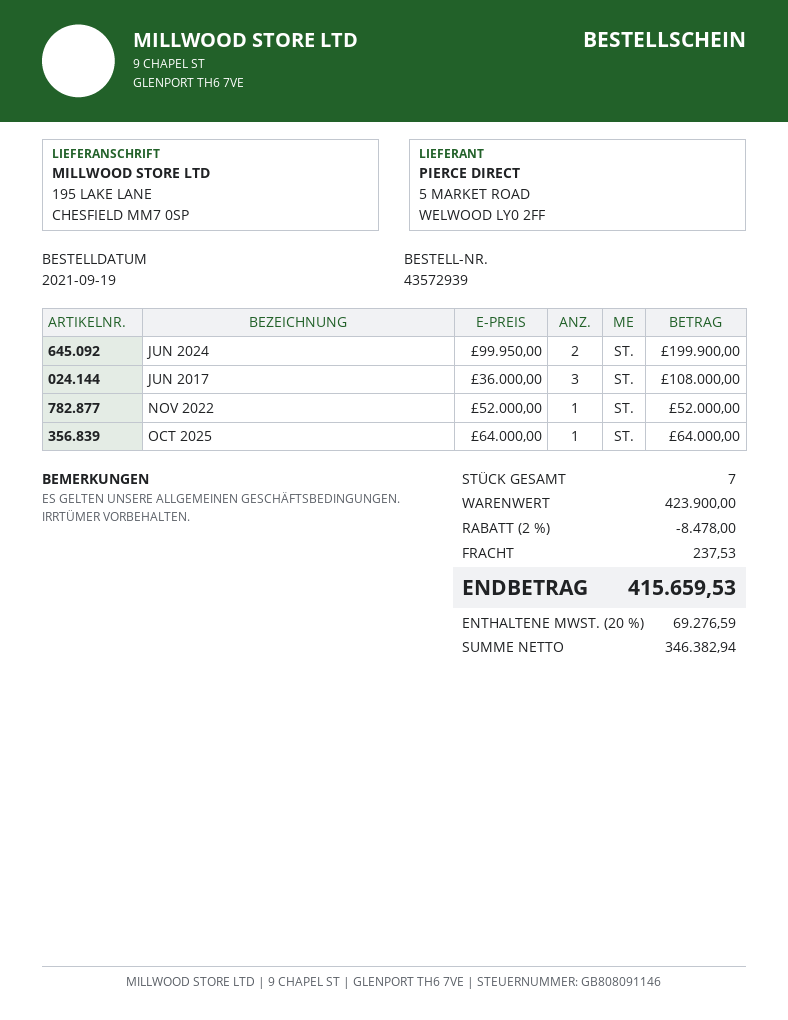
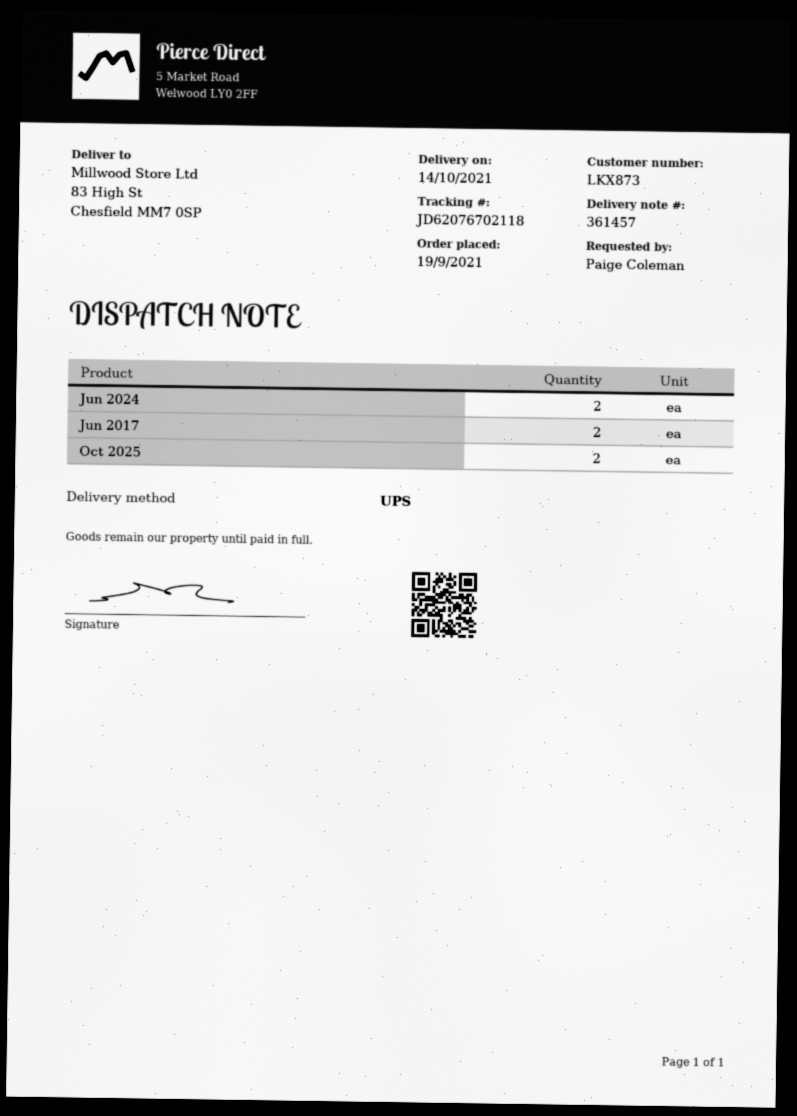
ship to: 195 LAKE LANE, CHESFIELD MM7 0SP -> 83 High St, Chesfield MM7 0SP
JUN 2017: 3 -> 2
NOV 2022: 1 -> none
OCT 2025: 1 -> 2

